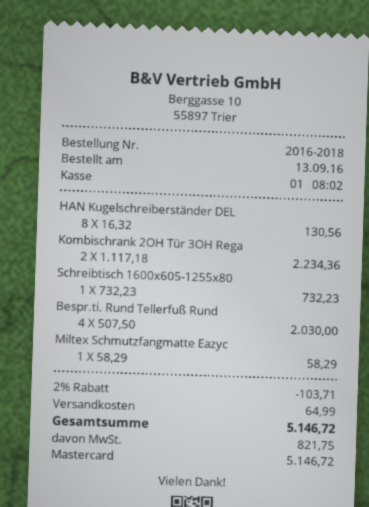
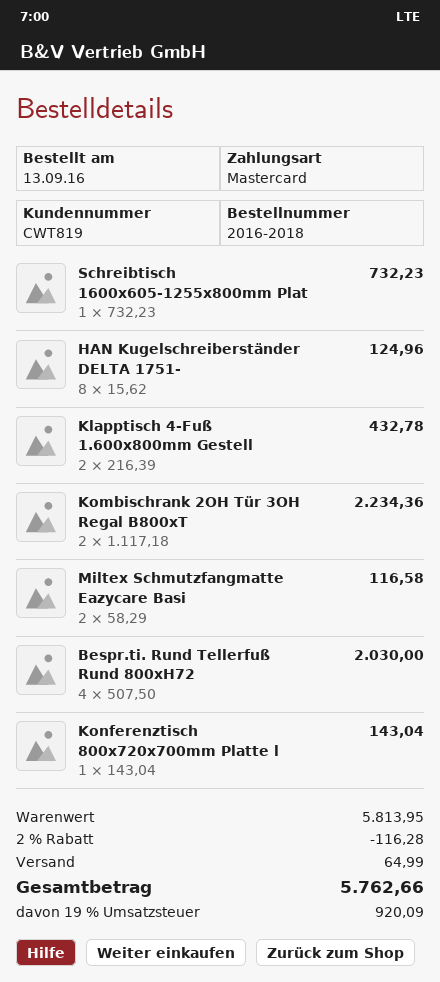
HAN Kugelschreiberständer DEL: 8 x 16.32 = 130.56 -> 8 x 15.62 = 124.96
Miltex Schmutzfangmatte Eazyc: 1 x 58.29 = 58.29 -> 2 x 58.29 = 116.58
Klapptisch 4-Fuß 1.600x800mm Gestell: none -> 2 x 216.39 = 432.78
Konferenztisch 800x720x700mm Platte l: none -> 1 x 143.04 = 143.04
discount: 2% = 103.71 -> 2% = 116.28
tax: 821.75 -> 920.09
total: 5146.72 -> 5762.66

